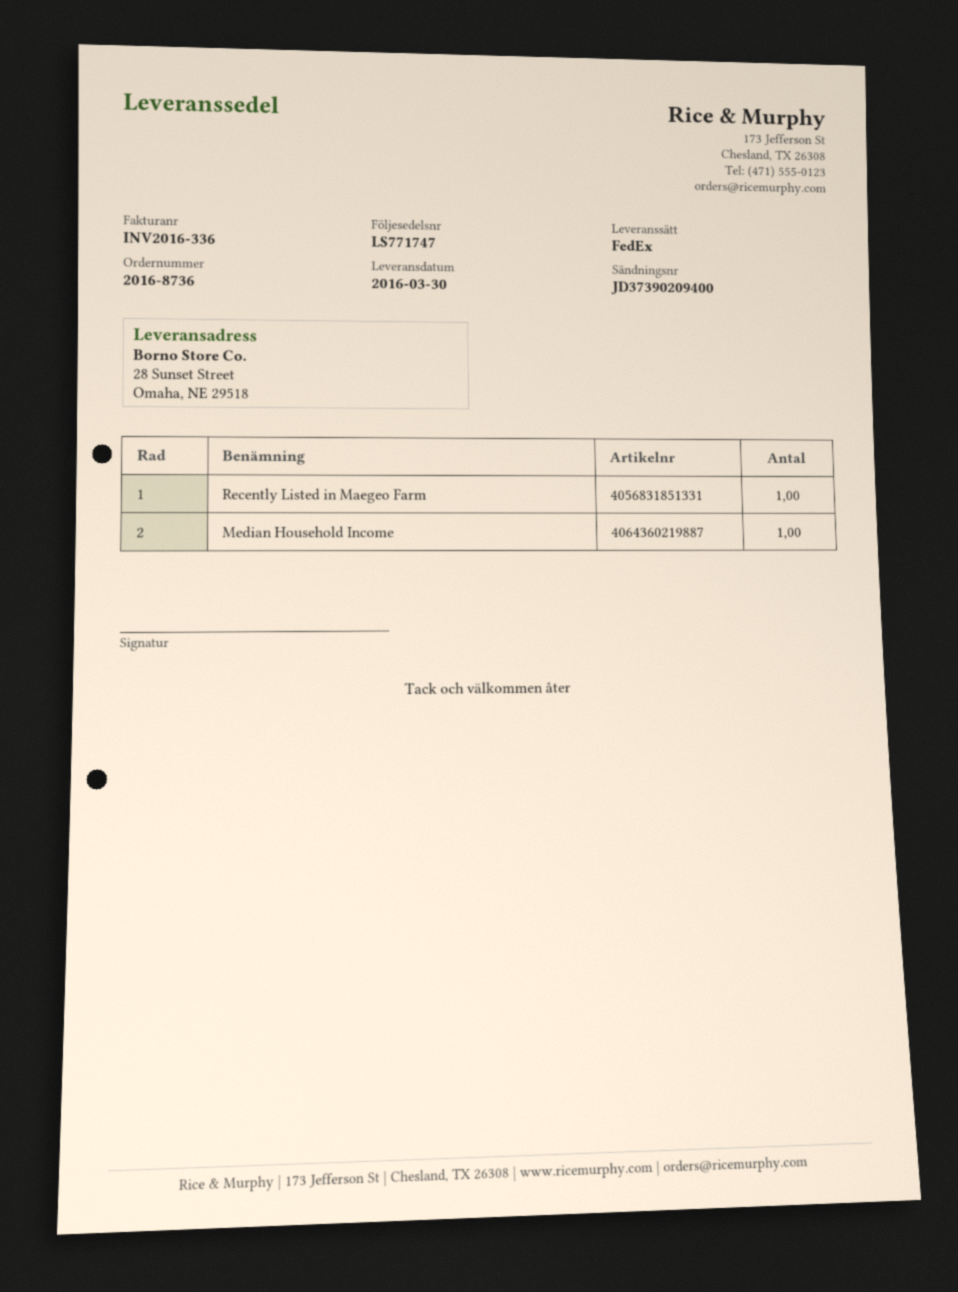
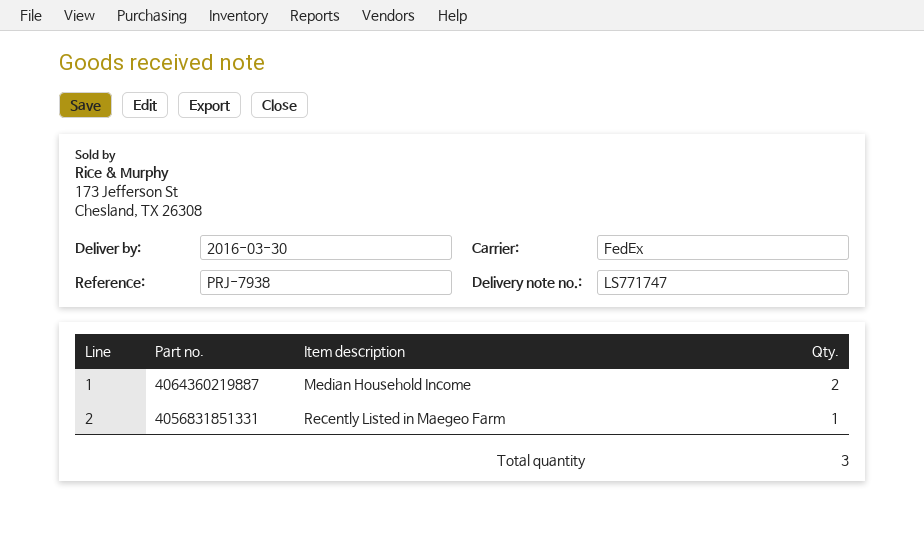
Median Household Income: 1 -> 2

